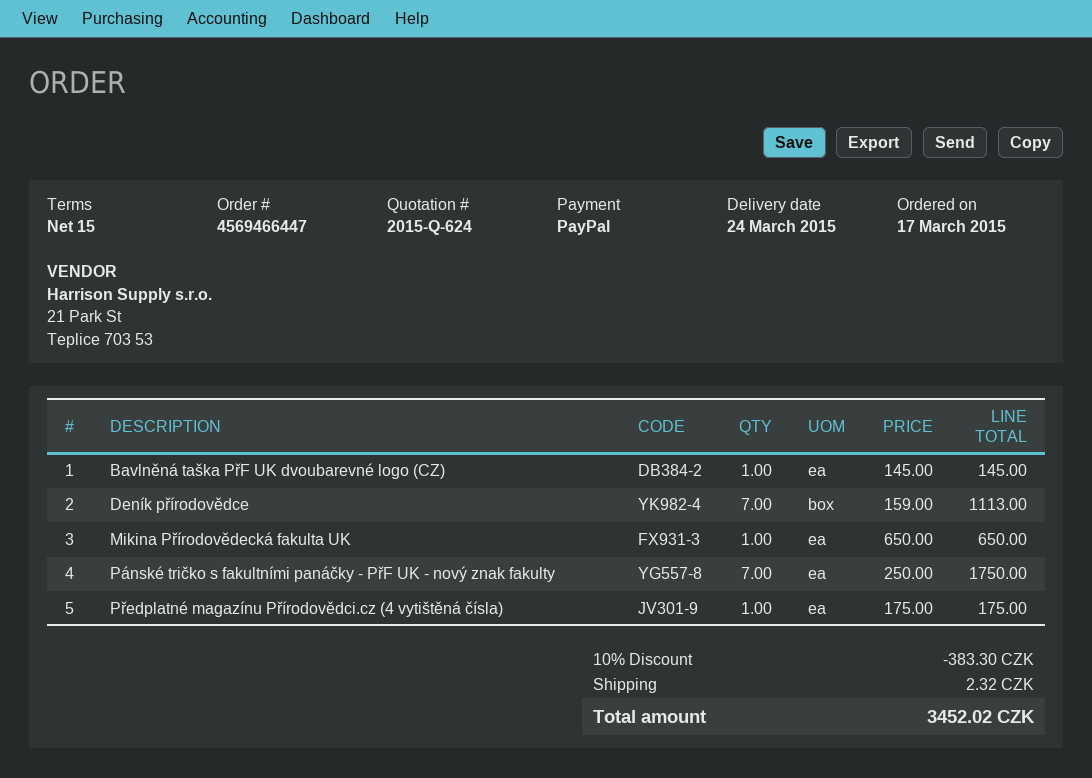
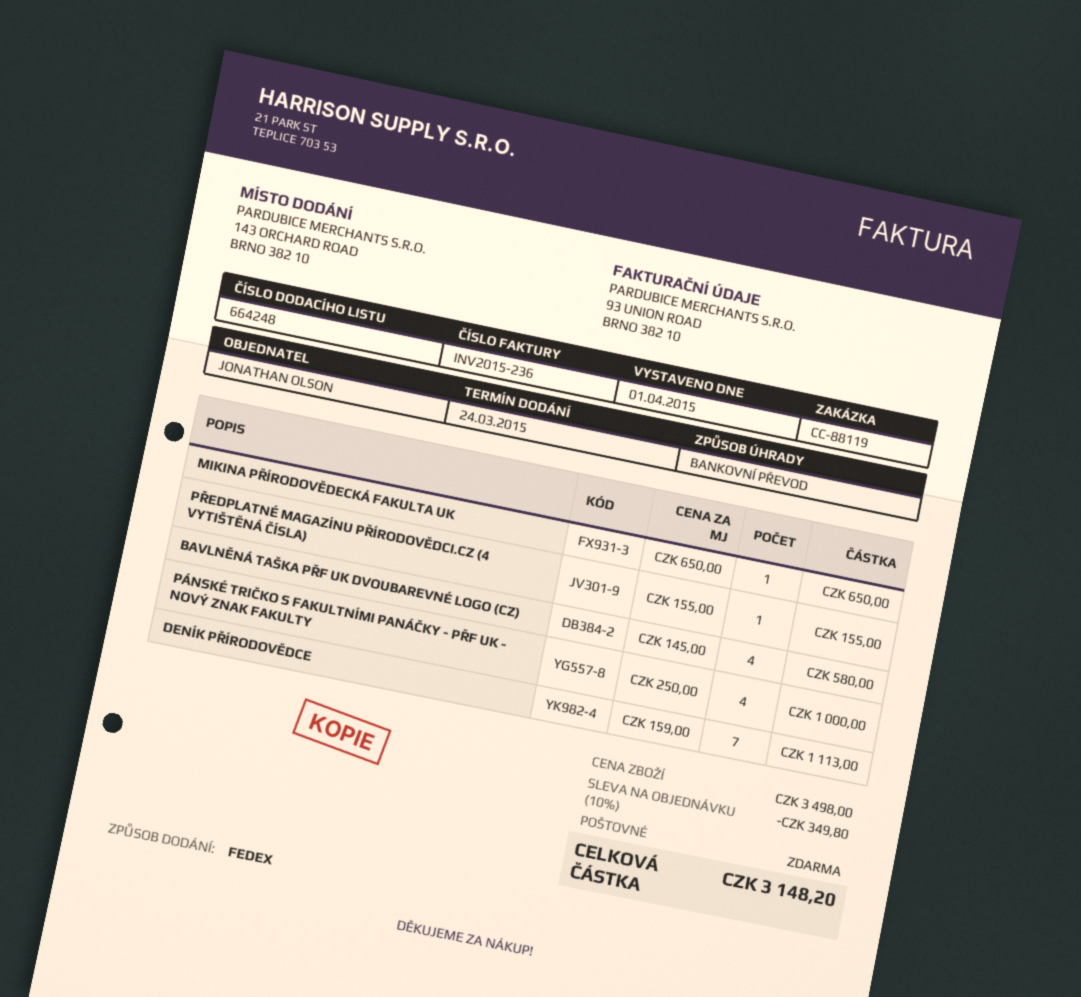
payment method: PayPal -> bank transfer
Bavlněná taška PřF UK dvoubarevné logo (CZ): 1 x 145.00 = 145.00 -> 4 x 145.00 = 580.00
Pánské tričko s fakultními panáčky - PřF UK - nový znak fakulty: 7 x 250.00 = 1750.00 -> 4 x 250.00 = 1000.00
Předplatné magazínu Přírodovědci.cz (4 vytištěná čísla): 1 x 175.00 = 175.00 -> 1 x 155.00 = 155.00
discount: 10% = 383.30 -> 10% = 349.80
shipping: 2.32 -> 0.00
total: 3452.02 -> 3148.20

